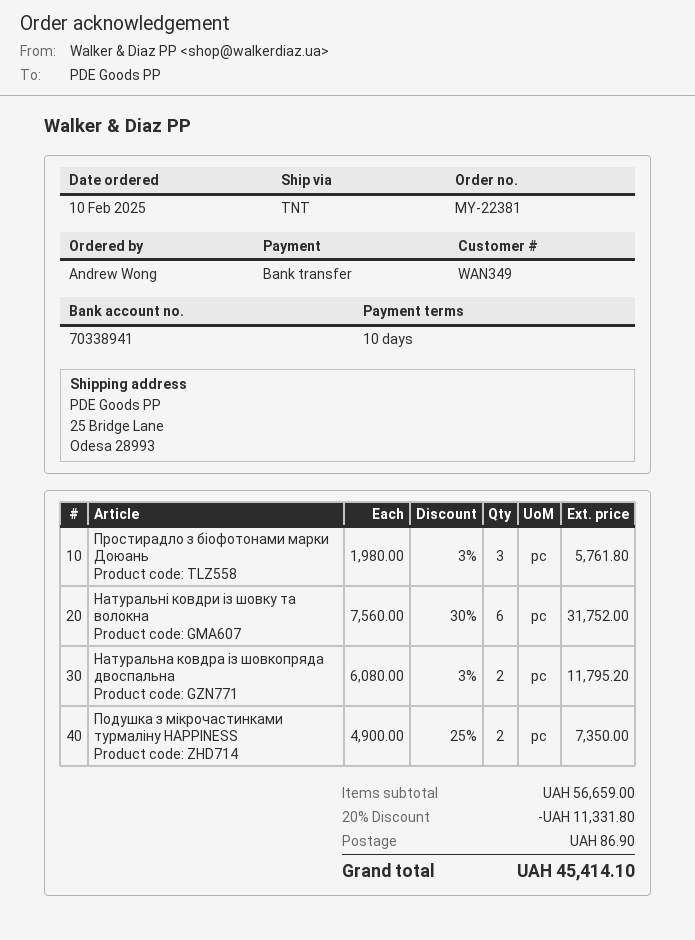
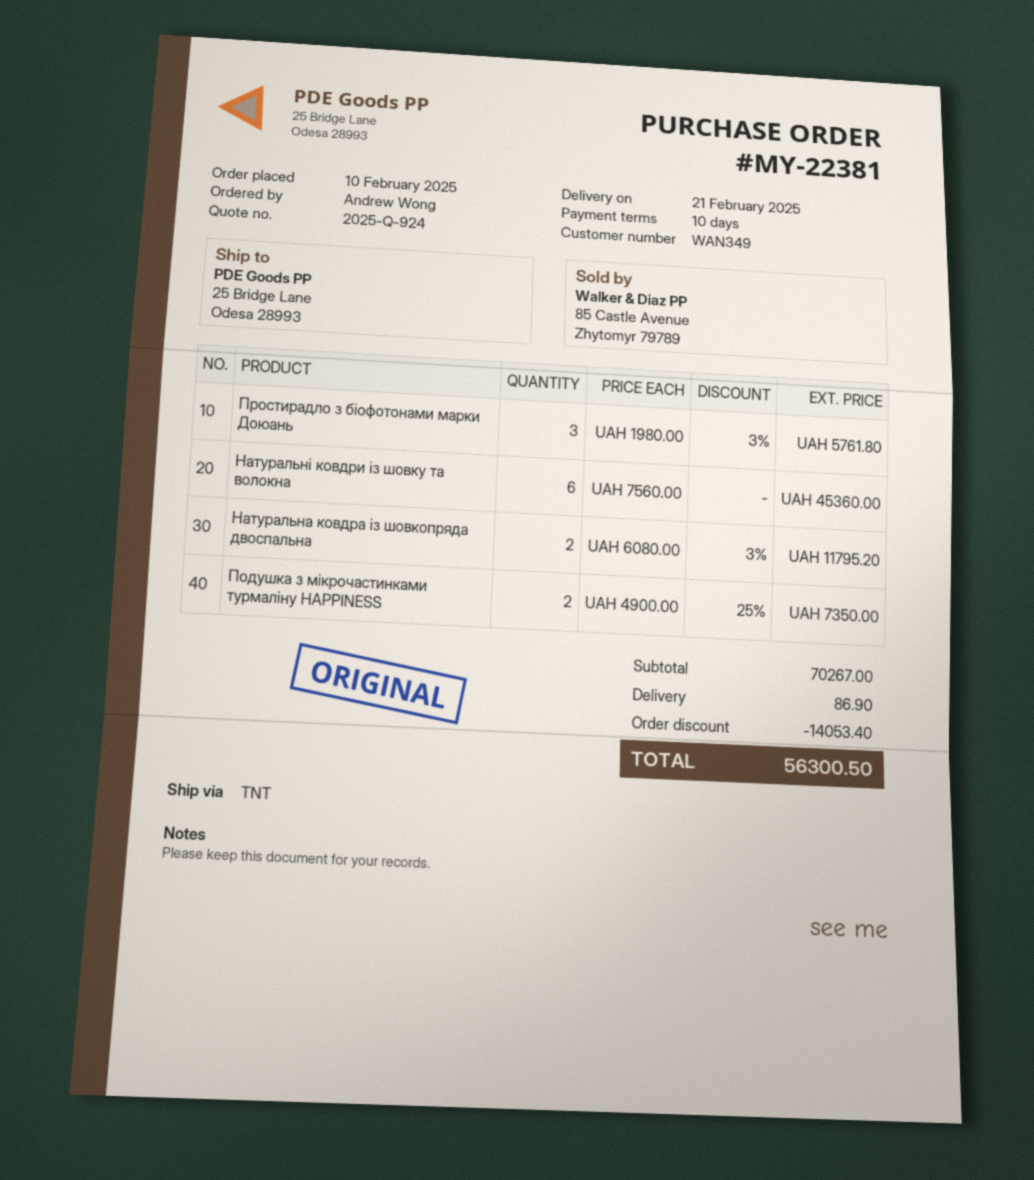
Натуральні ковдри із шовку та волокна: 6 x 7560.00 - 30% = 31752.00 -> 6 x 7560.00 = 45360.00
subtotal: 56659.00 -> 70267.00
discount: 11331.80 -> 14053.40
total: 45414.10 -> 56300.50

